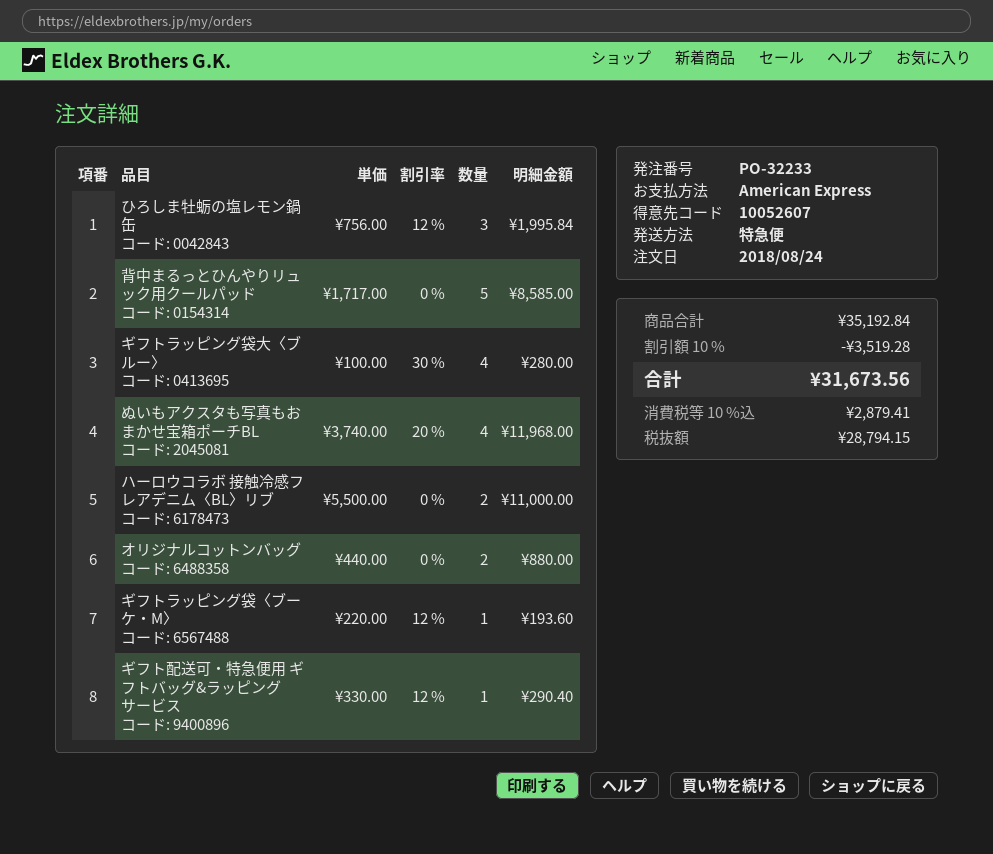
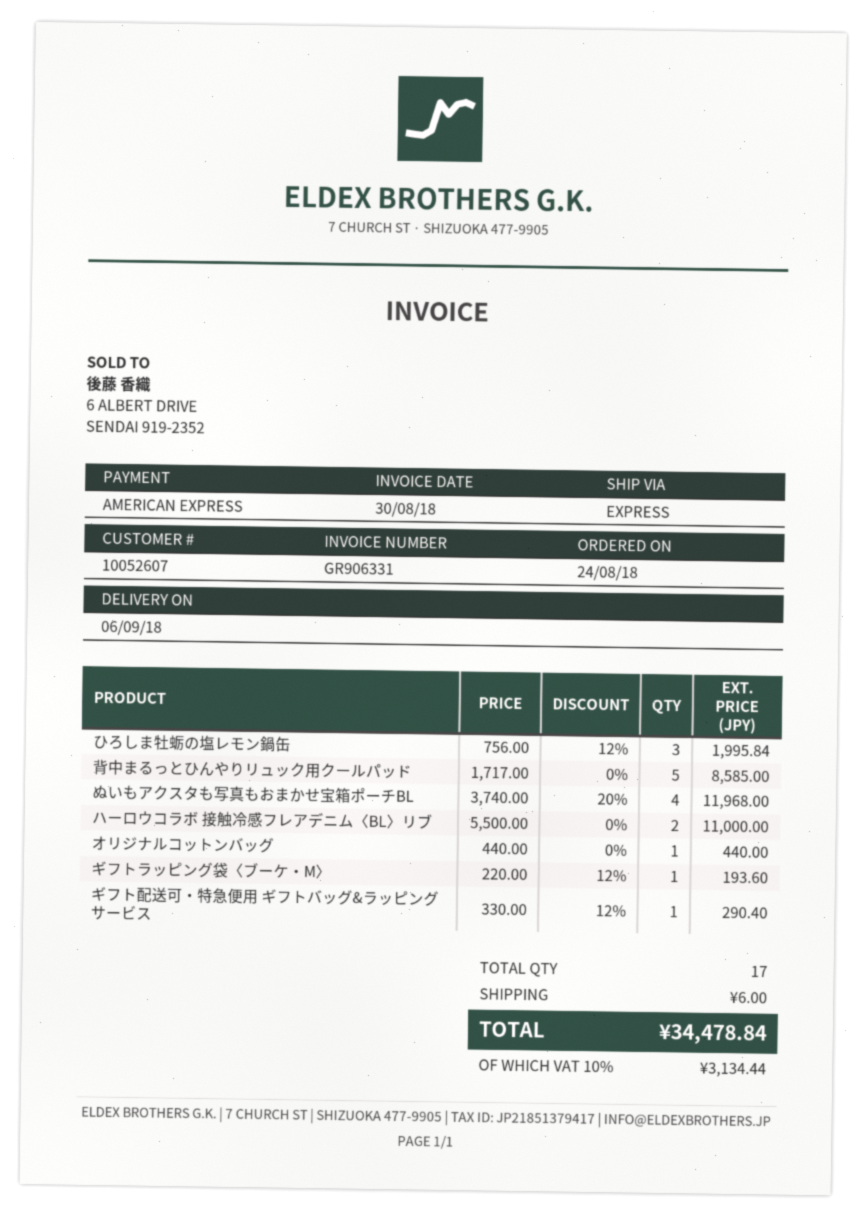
ギフトラッピング袋大〈ブルー〉: 4 x 100.00 - 30% = 280.00 -> none
オリジナルコットンバッグ: 2 x 440.00 = 880.00 -> 1 x 440.00 = 440.00
discount: 10% = 3519.28 -> none
shipping: none -> 6.00
tax: 10% = 2879.41 -> 10% = 3134.44
total: 31673.56 -> 34478.84

